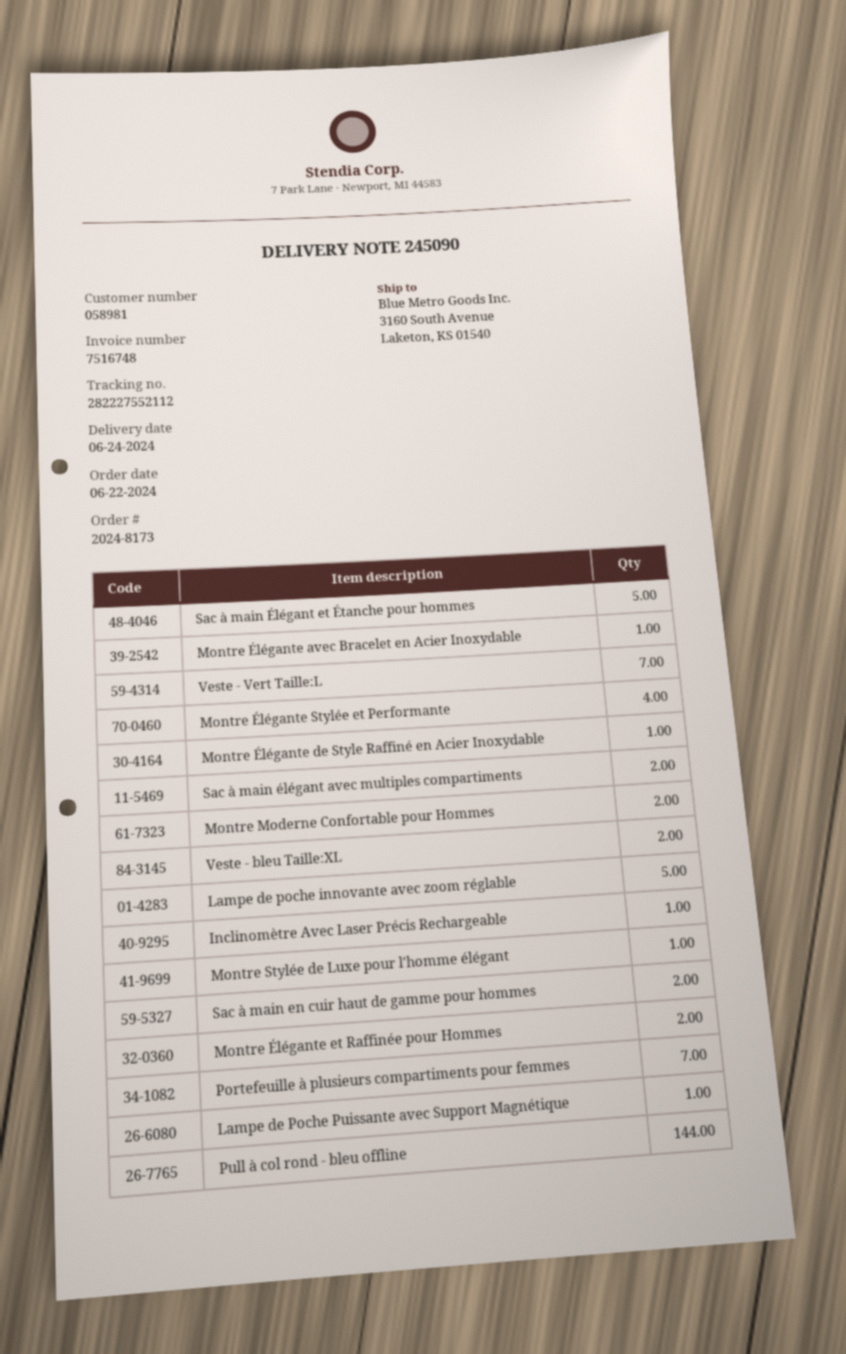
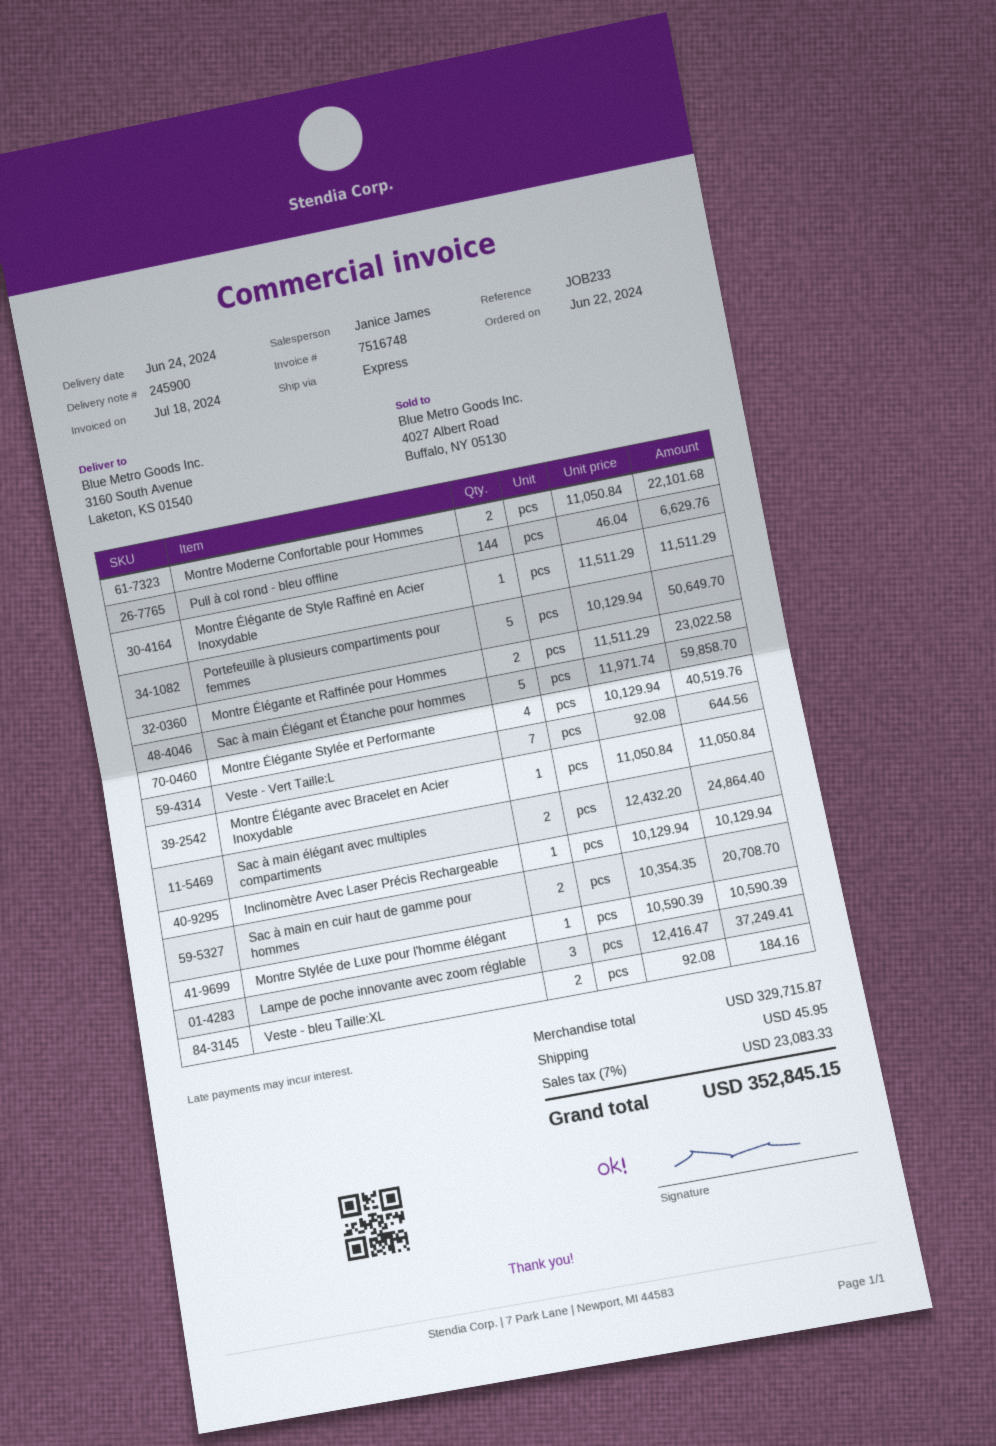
delivery note number: 245090 -> 245900
Lampe de poche innovante avec zoom réglable: 5 -> 3
Portefeuille à plusieurs compartiments pour femmes: 7 -> 5
Lampe de Poche Puissante avec Support Magnétique: 1 -> none

